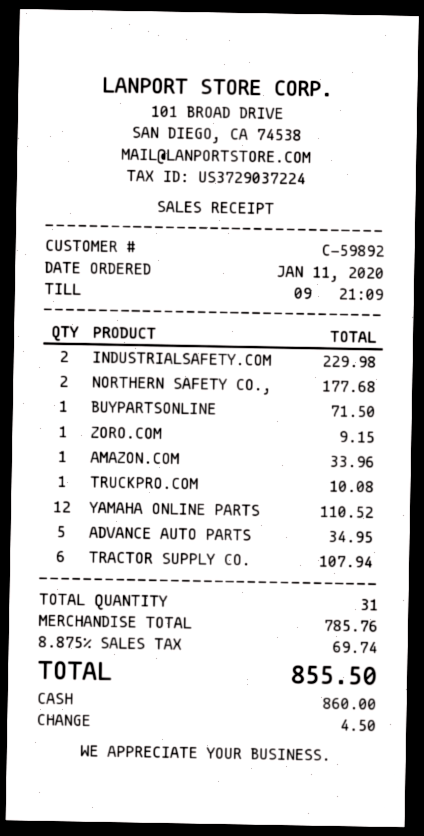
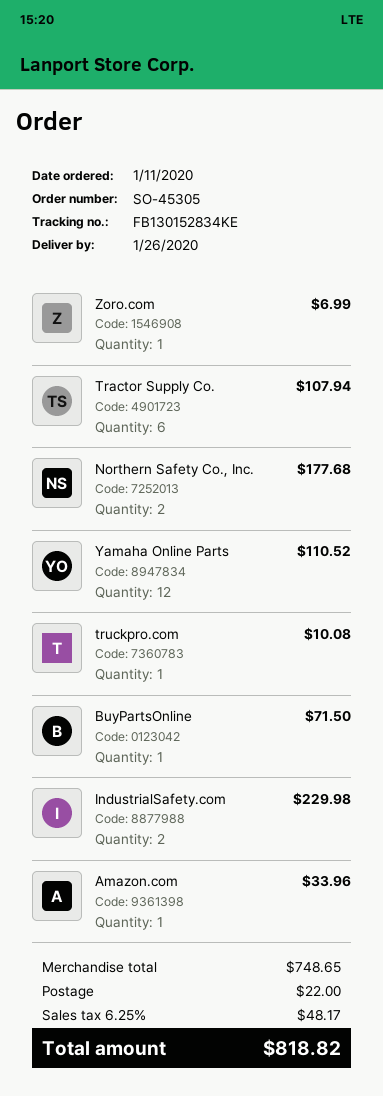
ZORO.COM: 1 for 9.15 -> 1 for 6.99
ADVANCE AUTO PARTS: 5 for 34.95 -> none
subtotal: 785.76 -> 748.65
shipping: none -> 22.00
tax: 8.875% = 69.74 -> 6.25% = 48.17
total: 855.50 -> 818.82

